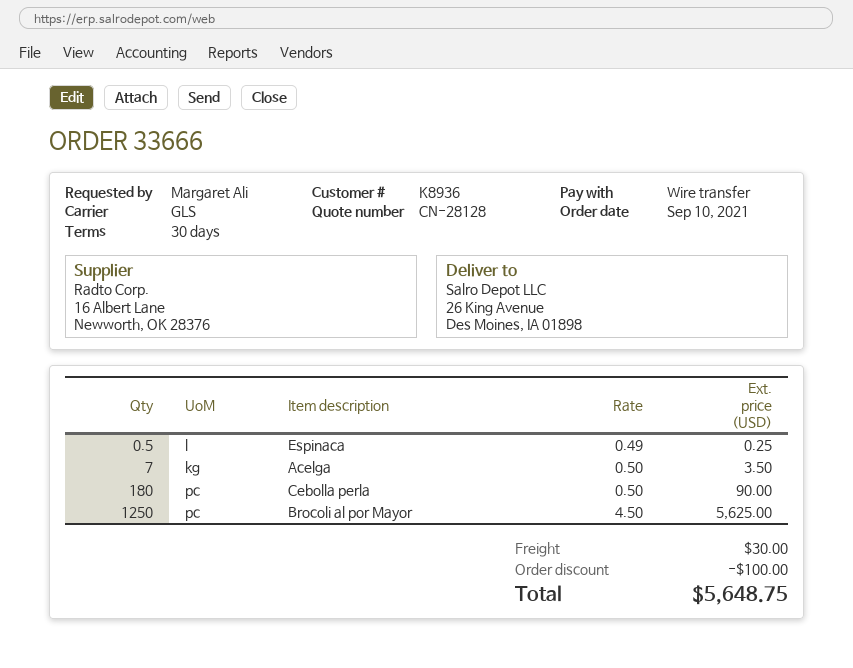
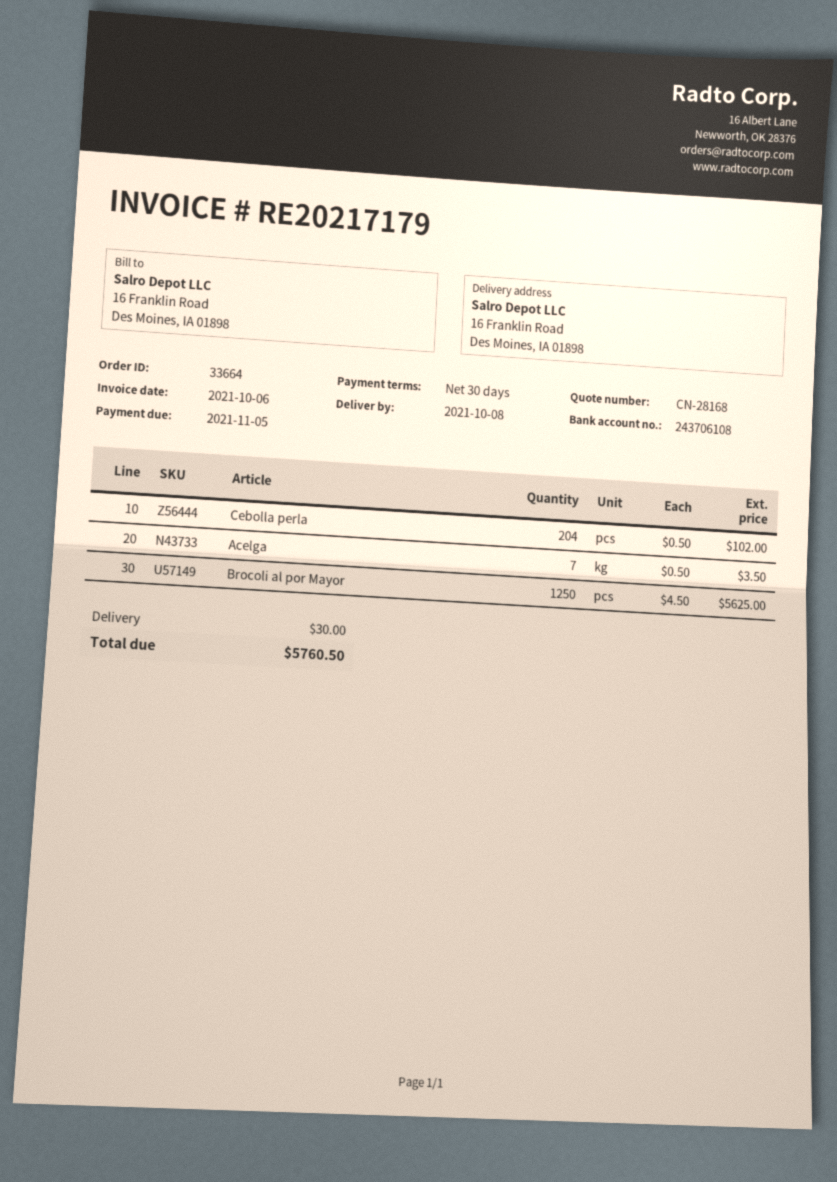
quote number: CN-28128 -> CN-28168
order number: 33666 -> 33664
ship to: 26 King Avenue, Des Moines, IA 01898 -> 16 Franklin Road, Des Moines, IA 01898
Espinaca: 0.5 x 0.49 = 0.25 -> none
Cebolla perla: 180 x 0.50 = 90.00 -> 204 x 0.50 = 102.00
discount: 100.00 -> none
total: 5648.75 -> 5760.50

